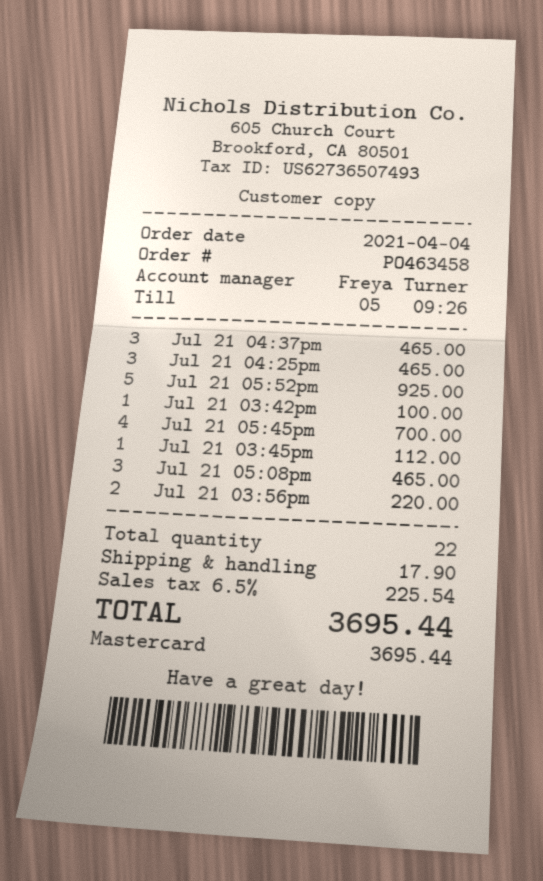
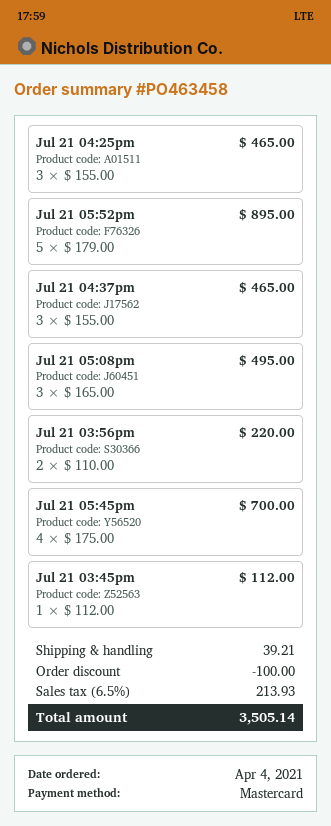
Jul 21 05:52pm: 5 for 925.00 -> 5 for 895.00
Jul 21 03:42pm: 1 for 100.00 -> none
Jul 21 05:08pm: 3 for 465.00 -> 3 for 495.00
discount: none -> 100.00
shipping: 17.90 -> 39.21
tax: 6.5% = 225.54 -> 6.5% = 213.93
total: 3695.44 -> 3505.14

